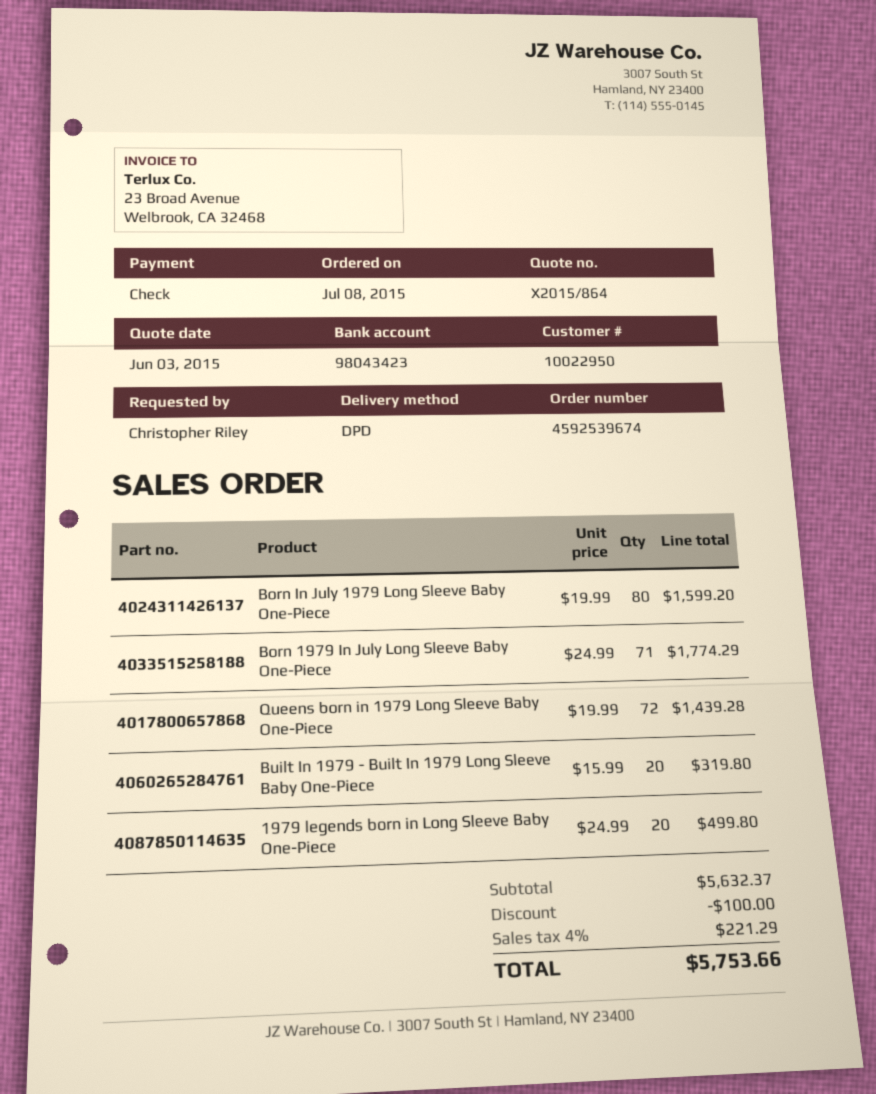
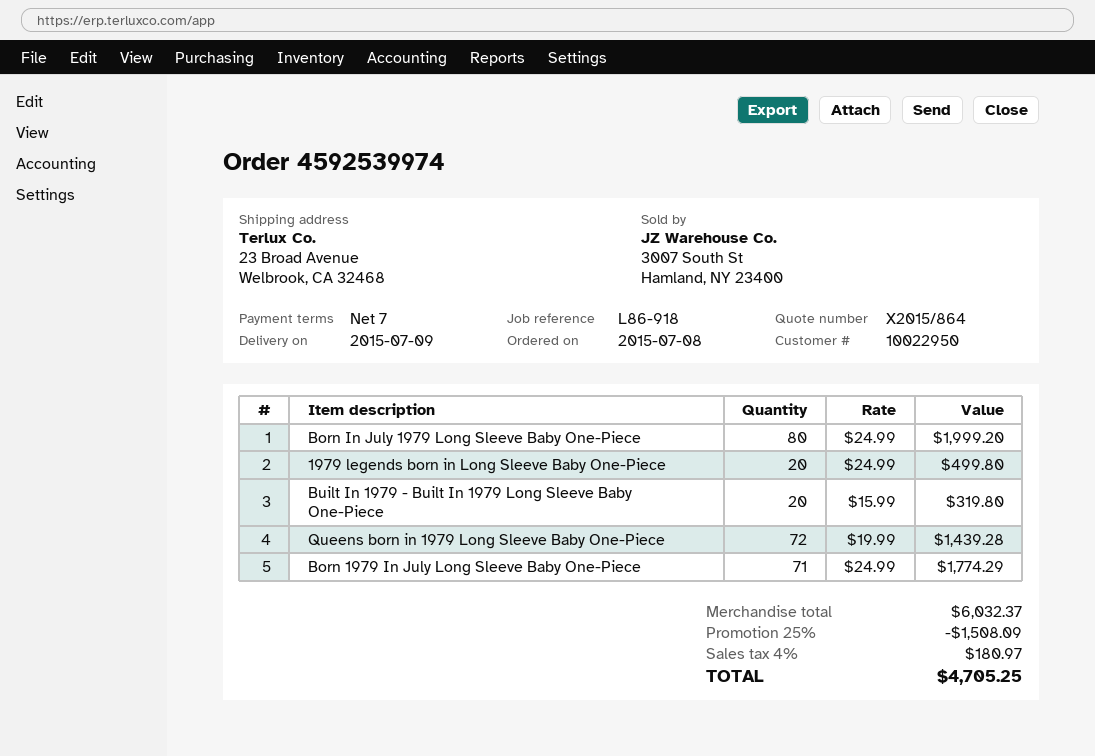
order number: 4592539674 -> 4592539974
Born In July 1979 Long Sleeve Baby One-Piece: 80 x 19.99 = 1599.20 -> 80 x 24.99 = 1999.20
subtotal: 5632.37 -> 6032.37
discount: 100.00 -> 1508.09
tax: 4% = 221.29 -> 4% = 180.97
total: 5753.66 -> 4705.25

